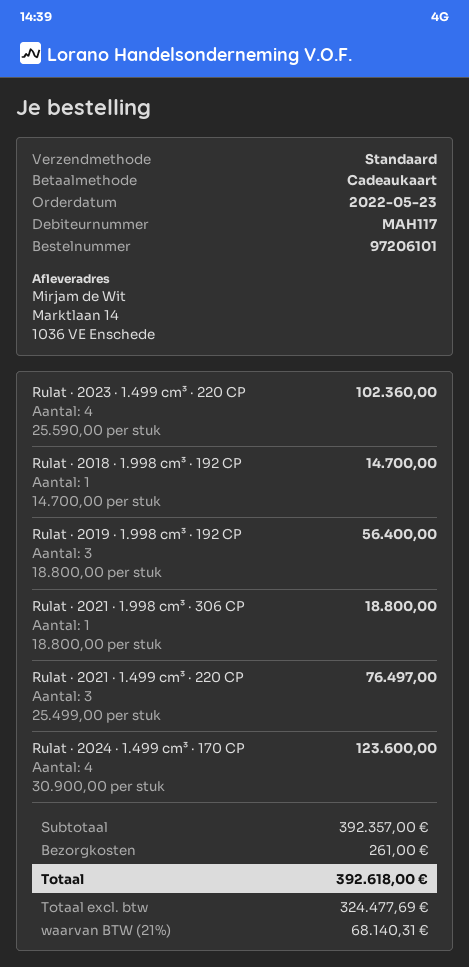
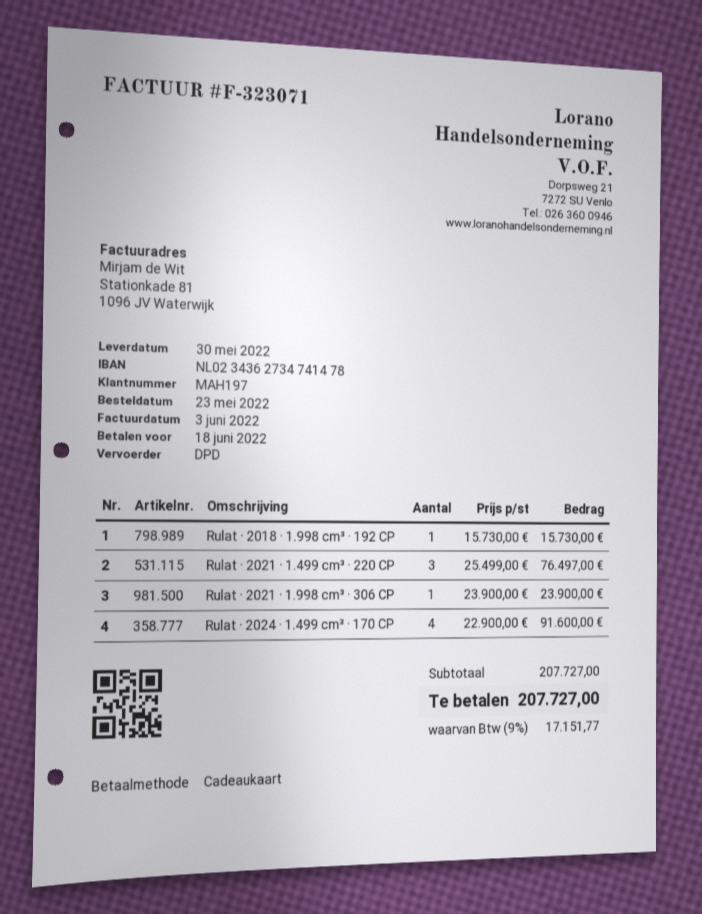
customer number: MAH117 -> MAH197
shipping method: standard -> DPD
Rulat · 2023 · 1.499 cm³ · 220 CP: 4 x 25590.00 = 102360.00 -> none
Rulat · 2018 · 1.998 cm³ · 192 CP: 1 x 14700.00 = 14700.00 -> 1 x 15730.00 = 15730.00
Rulat · 2019 · 1.998 cm³ · 192 CP: 3 x 18800.00 = 56400.00 -> none
Rulat · 2021 · 1.998 cm³ · 306 CP: 1 x 18800.00 = 18800.00 -> 1 x 23900.00 = 23900.00
Rulat · 2024 · 1.499 cm³ · 170 CP: 4 x 30900.00 = 123600.00 -> 4 x 22900.00 = 91600.00
subtotal: 392357.00 -> 207727.00
shipping: 261.00 -> none
tax: 21% = 68140.31 -> 9% = 17151.77
total: 392618.00 -> 207727.00

